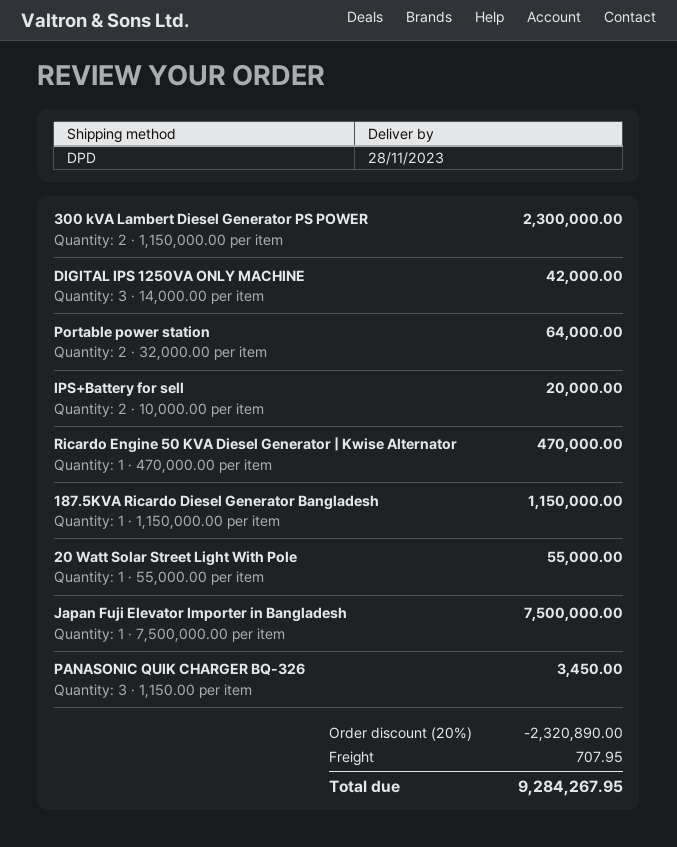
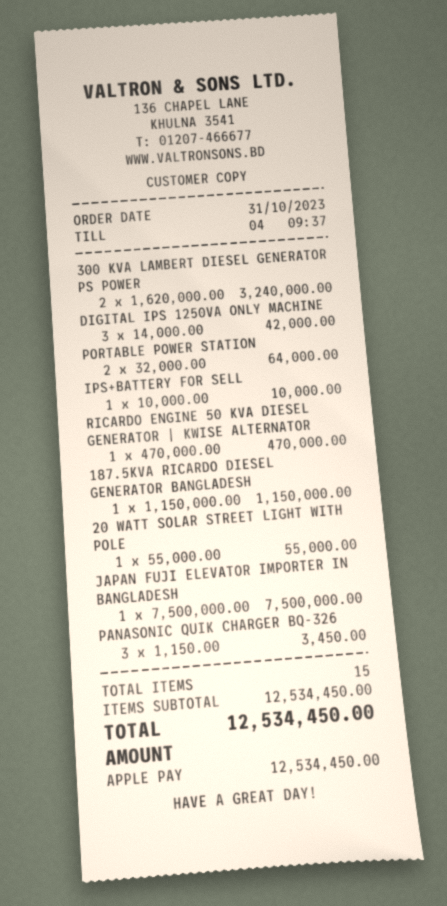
300 kVA Lambert Diesel Generator PS POWER: 2 x 1150000.00 = 2300000.00 -> 2 x 1620000.00 = 3240000.00
IPS+Battery for sell: 2 x 10000.00 = 20000.00 -> 1 x 10000.00 = 10000.00
discount: 20% = 2320890.00 -> none
shipping: 707.95 -> none
total: 9284267.95 -> 12534450.00

